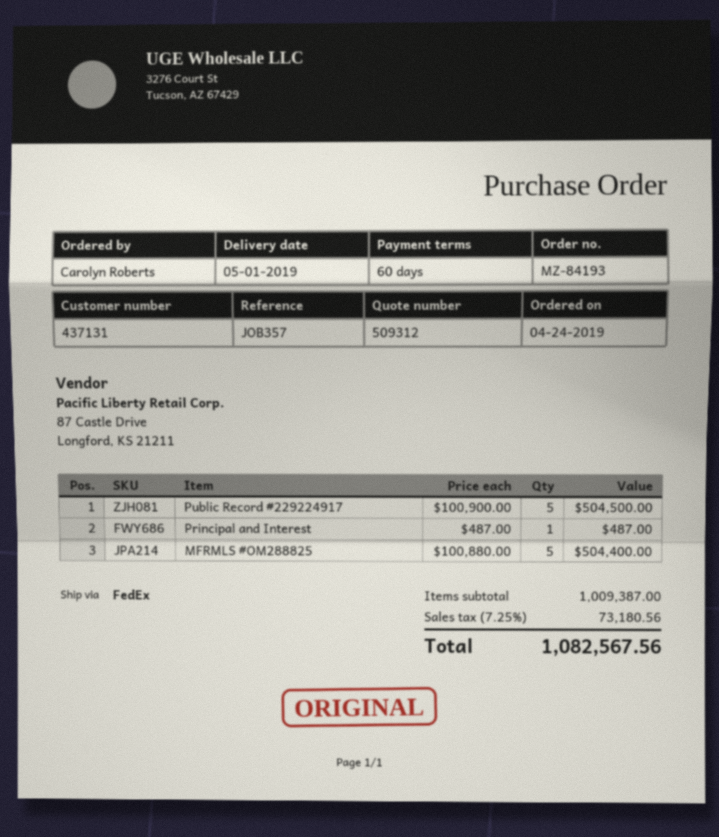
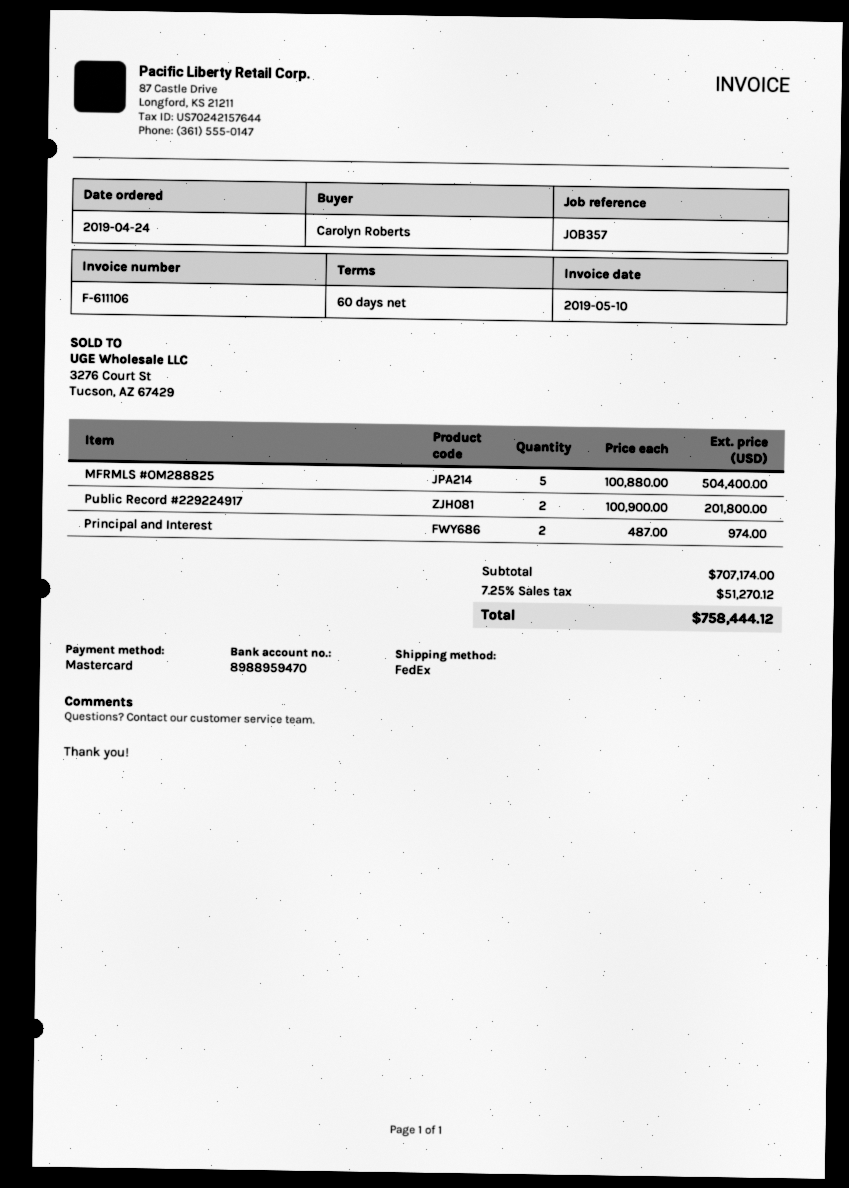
Public Record #229224917: 5 x 100900.00 = 504500.00 -> 2 x 100900.00 = 201800.00
Principal and Interest: 1 x 487.00 = 487.00 -> 2 x 487.00 = 974.00
subtotal: 1009387.00 -> 707174.00
tax: 7.25% = 73180.56 -> 7.25% = 51270.12
total: 1082567.56 -> 758444.12

